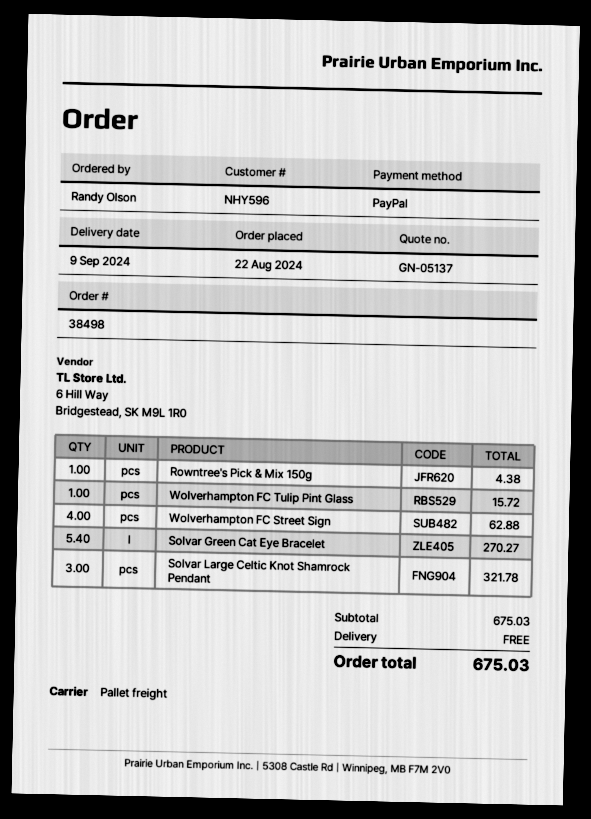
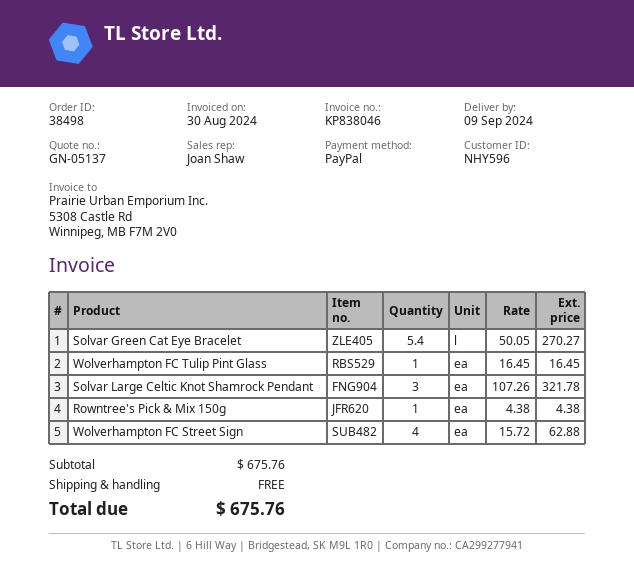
Wolverhampton FC Tulip Pint Glass: 1 for 15.72 -> 1 for 16.45
subtotal: 675.03 -> 675.76
total: 675.03 -> 675.76

